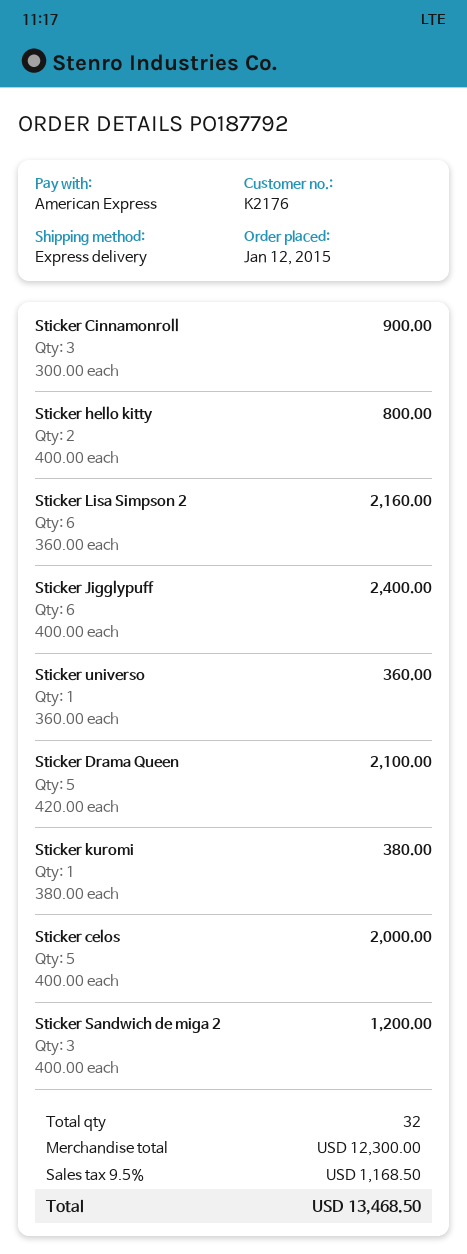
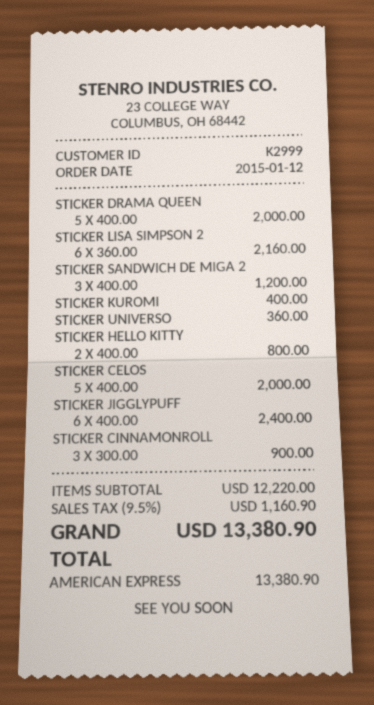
customer number: K2176 -> K2999
Sticker Drama Queen: 5 x 420.00 = 2100.00 -> 5 x 400.00 = 2000.00
Sticker kuromi: 1 x 380.00 = 380.00 -> 1 x 400.00 = 400.00
subtotal: 12300.00 -> 12220.00
tax: 9.5% = 1168.50 -> 9.5% = 1160.90
total: 13468.50 -> 13380.90

